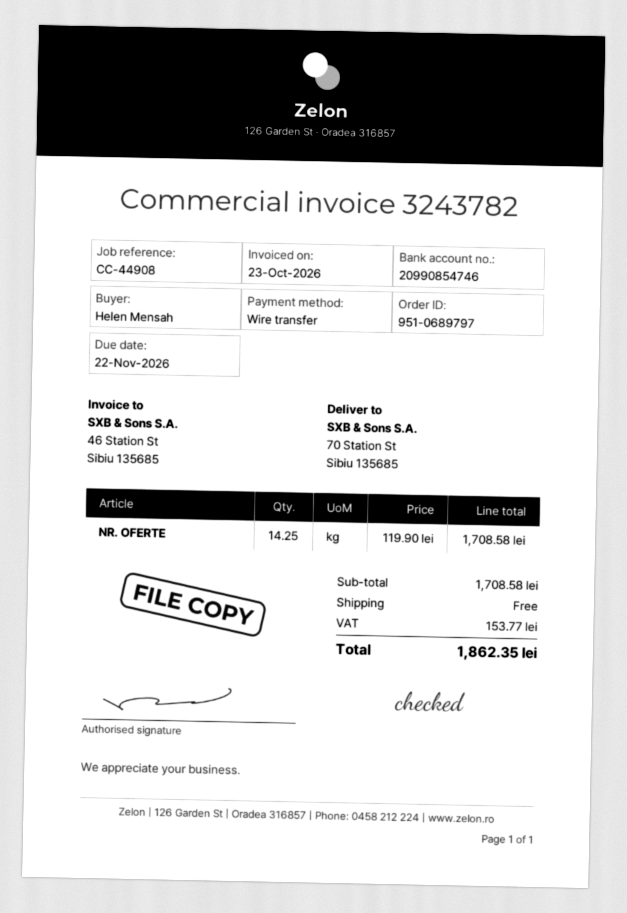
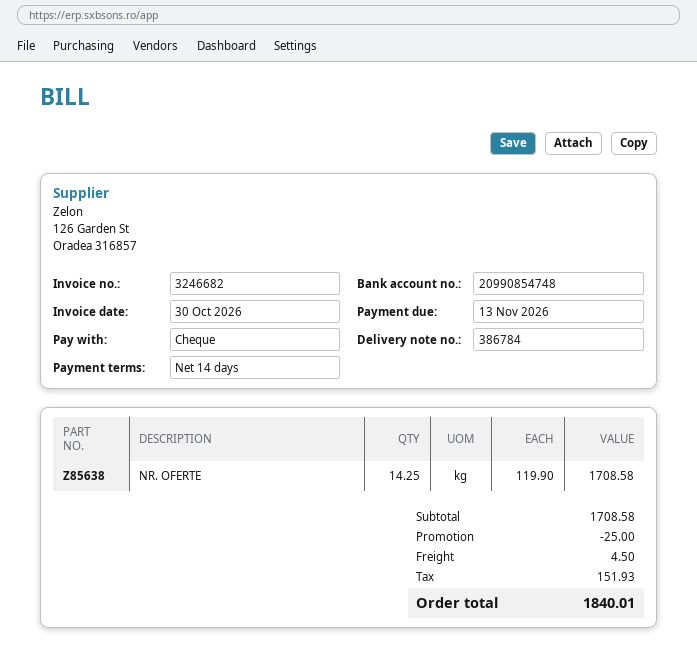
invoice number: 3243782 -> 3246682
invoice date: 2026-10-23 -> 2026-10-30
due date: 2026-11-22 -> 2026-11-13
payment method: bank transfer -> cheque
bank account: 20990854746 -> 20990854748
discount: none -> 25.00
shipping: 0.00 -> 4.50
tax: 153.77 -> 151.93
total: 1862.35 -> 1840.01

